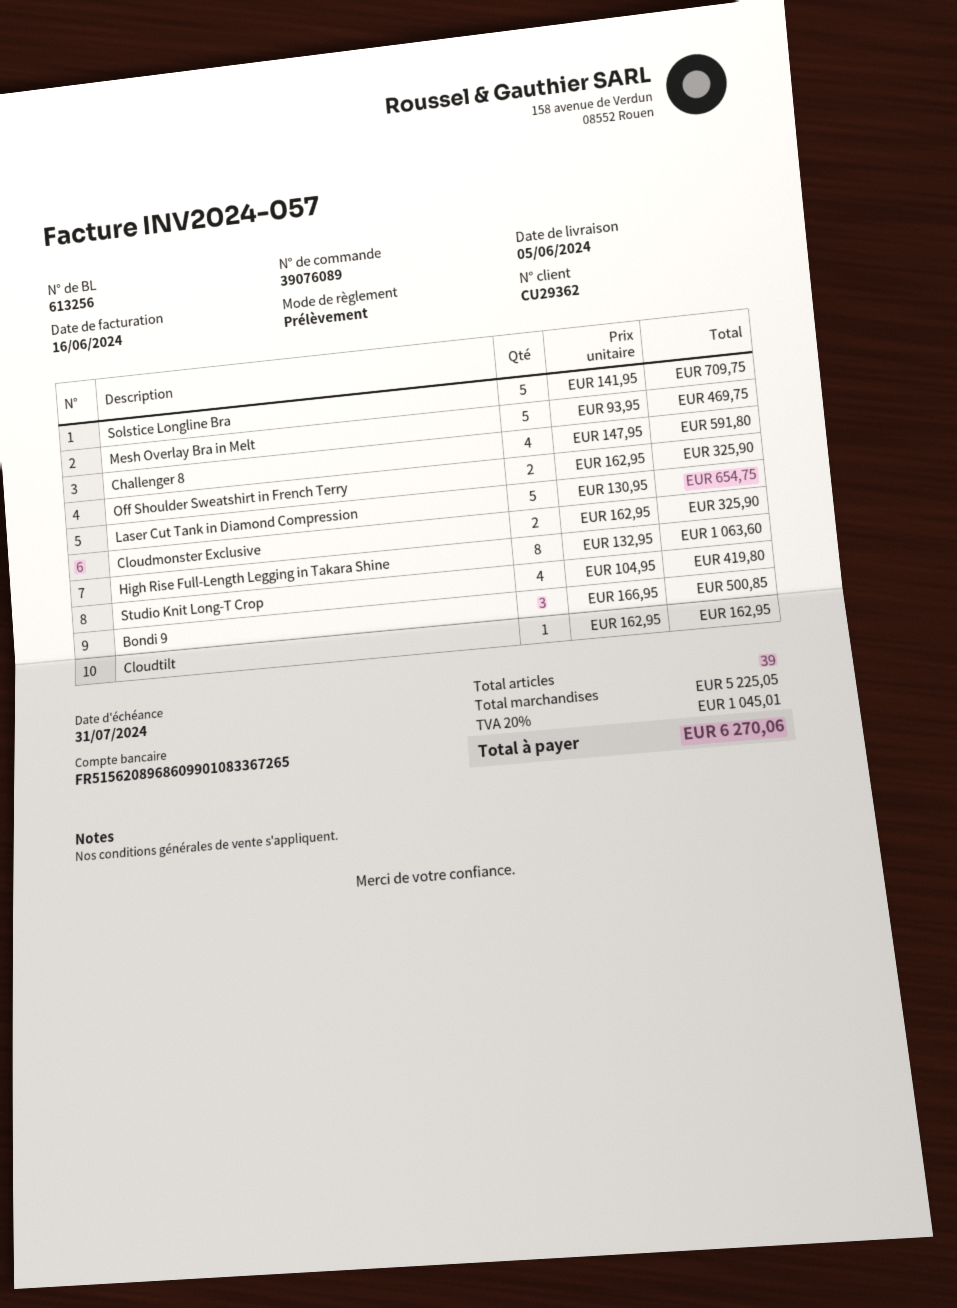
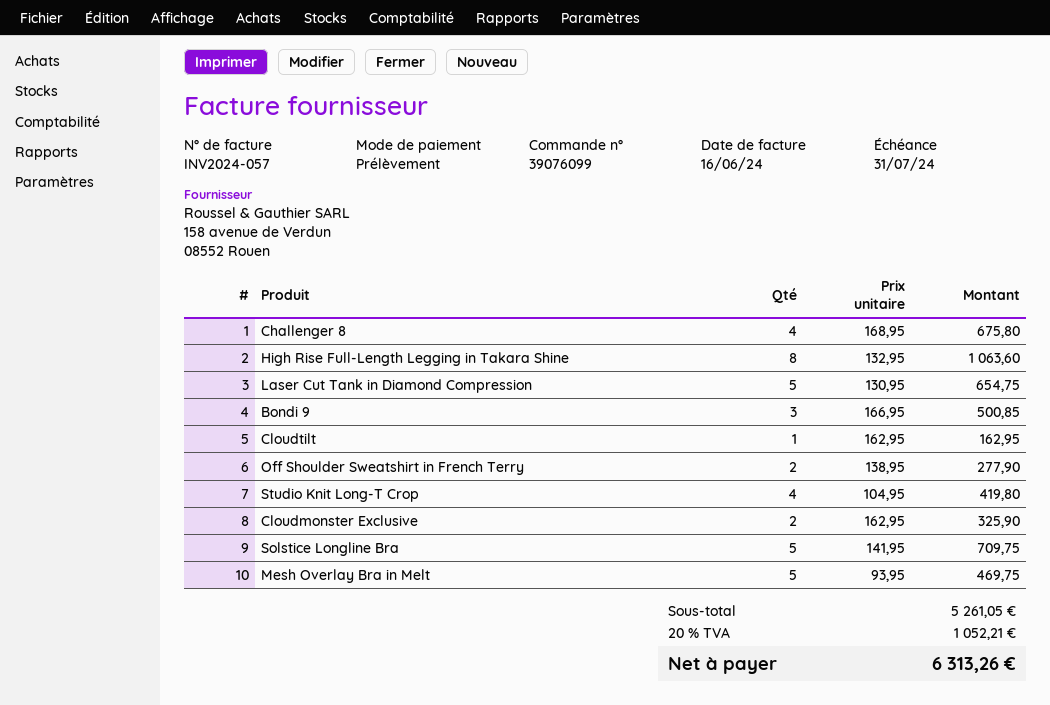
order number: 39076089 -> 39076099
Challenger 8: 4 x 147.95 = 591.80 -> 4 x 168.95 = 675.80
Off Shoulder Sweatshirt in French Terry: 2 x 162.95 = 325.90 -> 2 x 138.95 = 277.90
subtotal: 5225.05 -> 5261.05
tax: 20% = 1045.01 -> 20% = 1052.21
total: 6270.06 -> 6313.26

